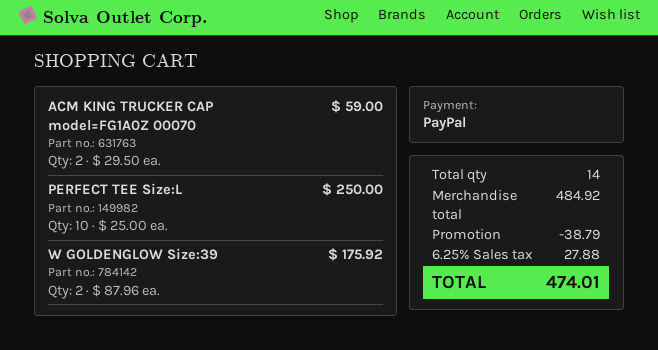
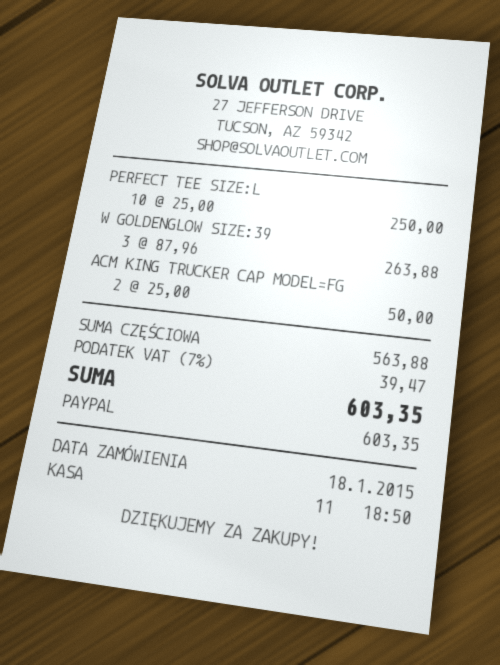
ACM KING TRUCKER CAP model=FG1A0Z 00070: 2 x 29.50 = 59.00 -> 2 x 25.00 = 50.00
W GOLDENGLOW Size:39: 2 x 87.96 = 175.92 -> 3 x 87.96 = 263.88
subtotal: 484.92 -> 563.88
discount: 38.79 -> none
tax: 6.25% = 27.88 -> 7% = 39.47
total: 474.01 -> 603.35

